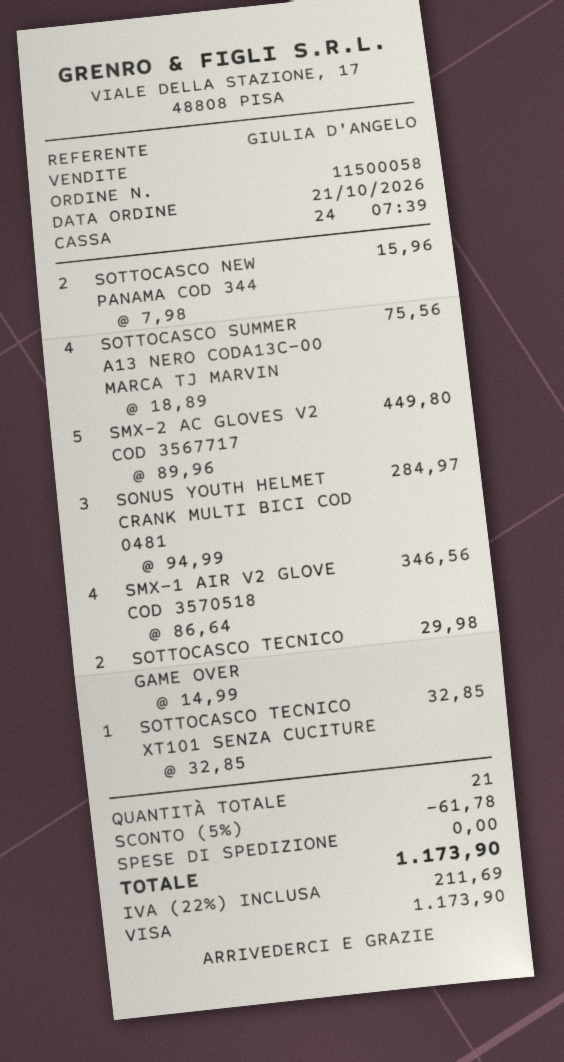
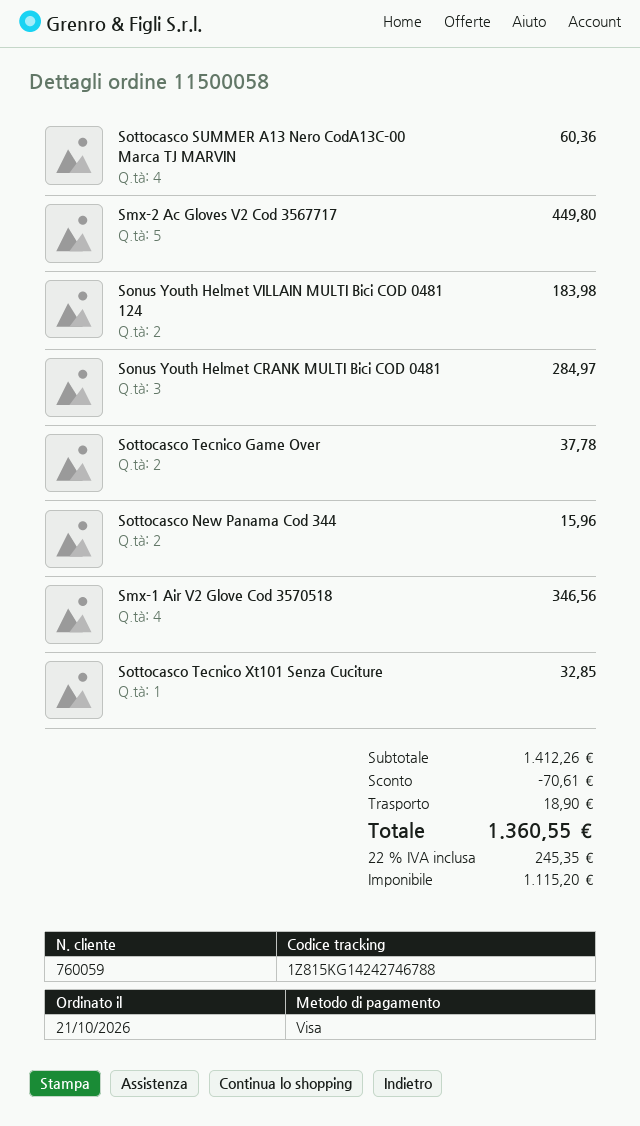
SOTTOCASCO SUMMER A13 NERO CODA13C-00 MARCA TJ MARVIN: 4 for 75.56 -> 4 for 60.36
SOTTOCASCO TECNICO GAME OVER: 2 for 29.98 -> 2 for 37.78
Sonus Youth Helmet VILLAIN MULTI Bici COD 0481 124: none -> 2 for 183.98
discount: 61.78 -> 70.61
shipping: 0.00 -> 18.90
tax: 22% = 211.69 -> 22% = 245.35
total: 1173.90 -> 1360.55

